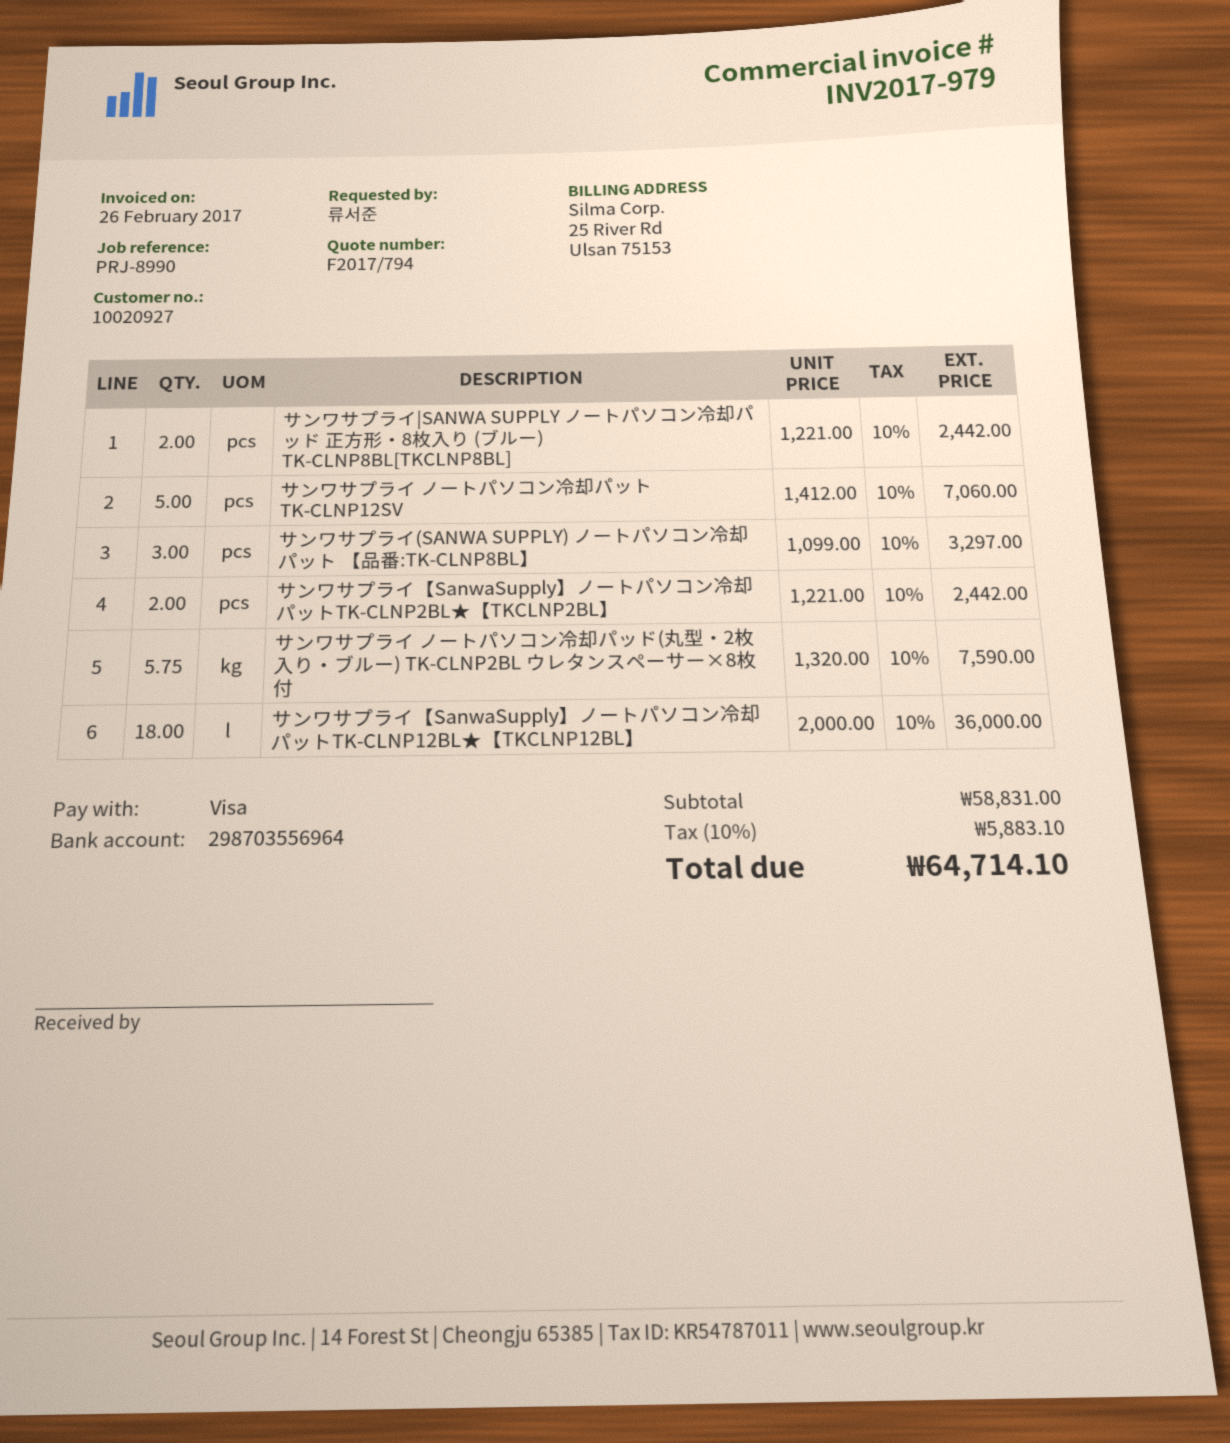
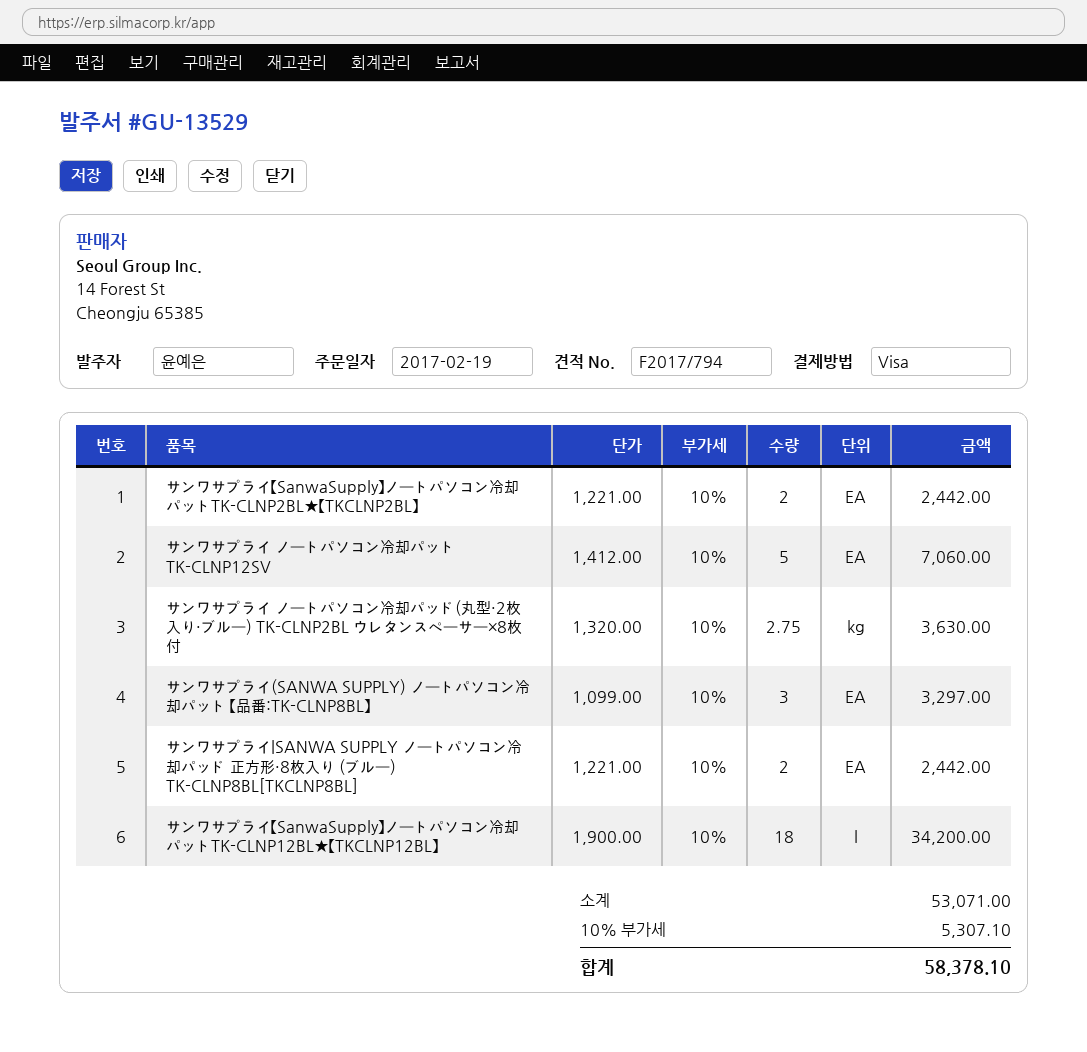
ordered by: 류서준 -> 윤예은
サンワサプライ ノートパソコン冷却パッド(丸型・2枚入り・ブルー) TK-CLNP2BL ウレタンスペーサー×8枚付: 5.75 x 1320.00 = 7590.00 -> 2.75 x 1320.00 = 3630.00
サンワサプライ【SanwaSupply】ノートパソコン冷却パットTK-CLNP12BL★【TKCLNP12BL】: 18 x 2000.00 = 36000.00 -> 18 x 1900.00 = 34200.00
subtotal: 58831.00 -> 53071.00
tax: 10% = 5883.10 -> 10% = 5307.10
total: 64714.10 -> 58378.10

